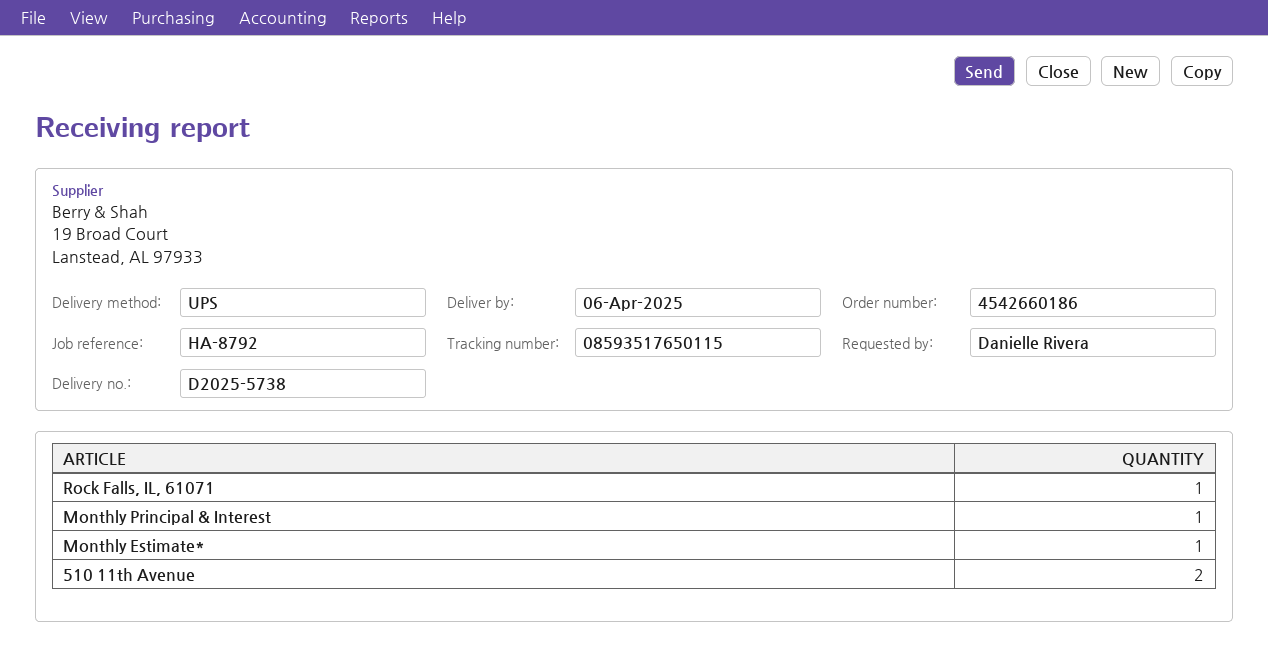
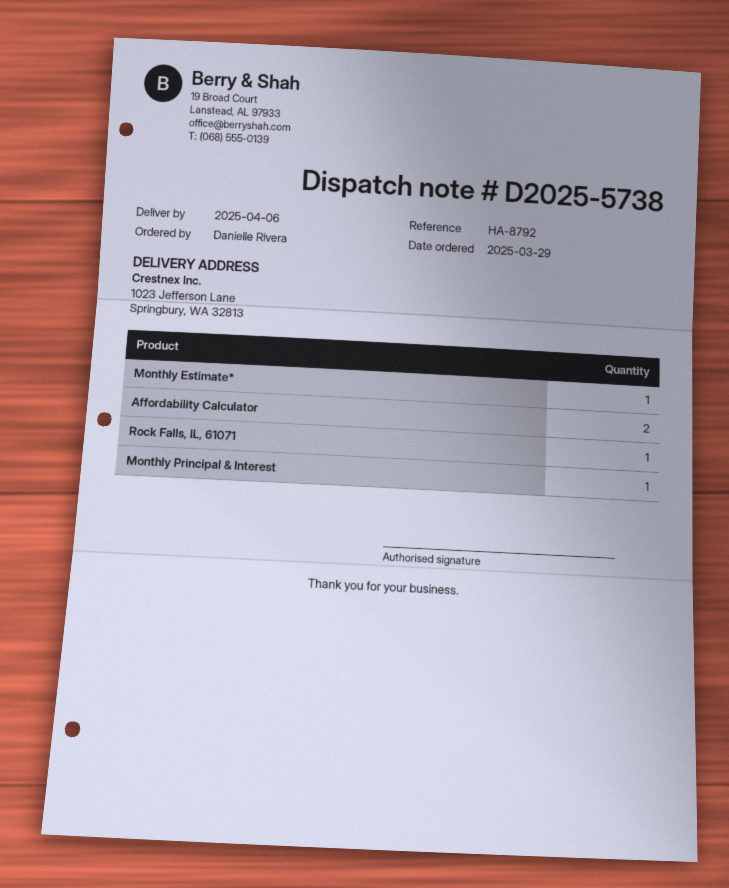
510 11th Avenue: 2 -> none
Affordability Calculator: none -> 2

